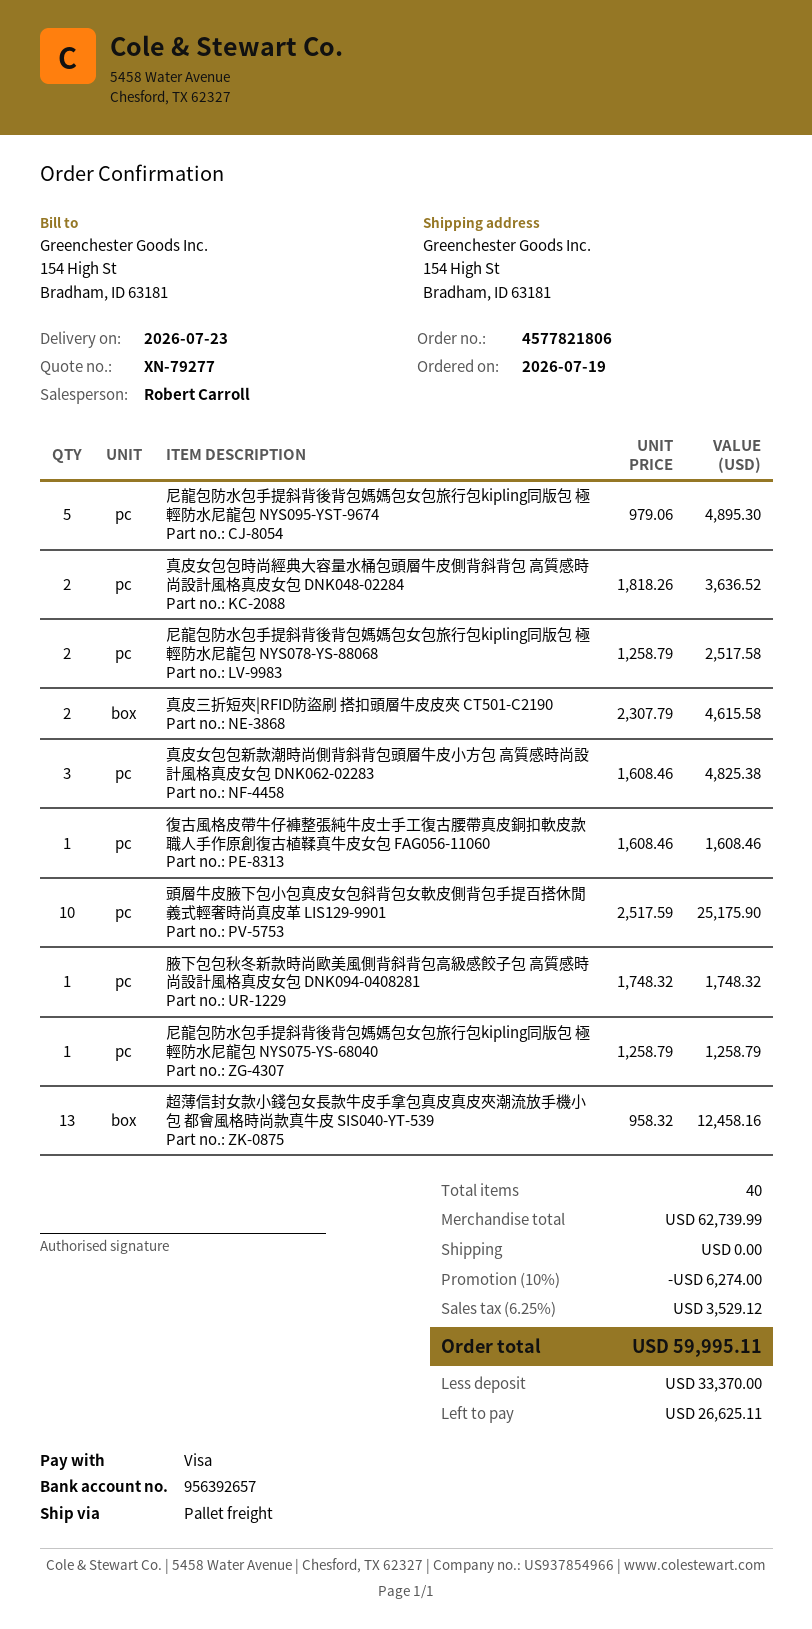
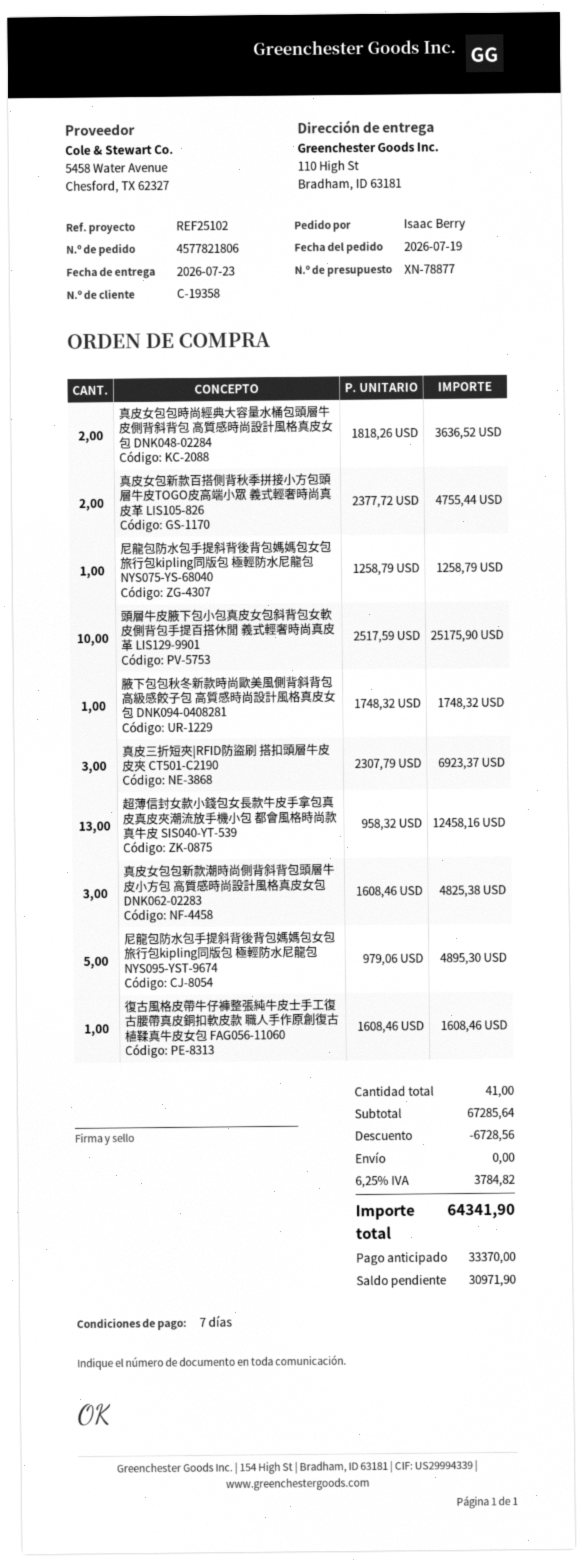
quote number: XN-79277 -> XN-78877
ship to: 154 High St, Bradham, ID 63181 -> 110 High St, Bradham, ID 63181
尼龍包防水包手提斜背後背包媽媽包女包旅行包kipling同版包 極輕防水尼龍包 NYS078-YS-88068: 2 x 1258.79 = 2517.58 -> none
真皮三折短夾|RFID防盜刷 搭扣頭層牛皮皮夾 CT501-C2190: 2 x 2307.79 = 4615.58 -> 3 x 2307.79 = 6923.37
真皮女包新款百搭側背秋季拼接小方包頭層牛皮TOGO皮高端小眾 義式輕奢時尚真皮革 LIS105-826: none -> 2 x 2377.72 = 4755.44
total quantity: 40 -> 41
subtotal: 62739.99 -> 67285.64
discount: 6274.00 -> 6728.56
tax: 6.25% = 3529.12 -> 6.25% = 3784.82
total: 59995.11 -> 64341.90
balance: 26625.11 -> 30971.90

